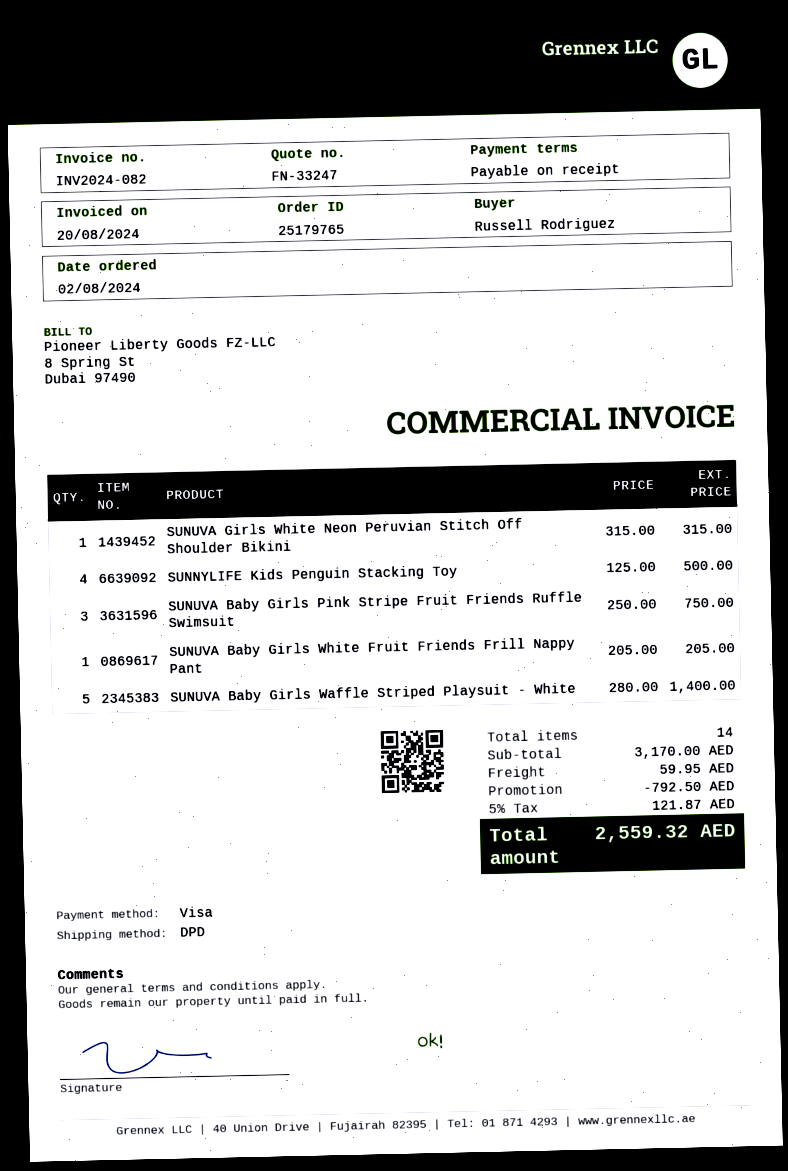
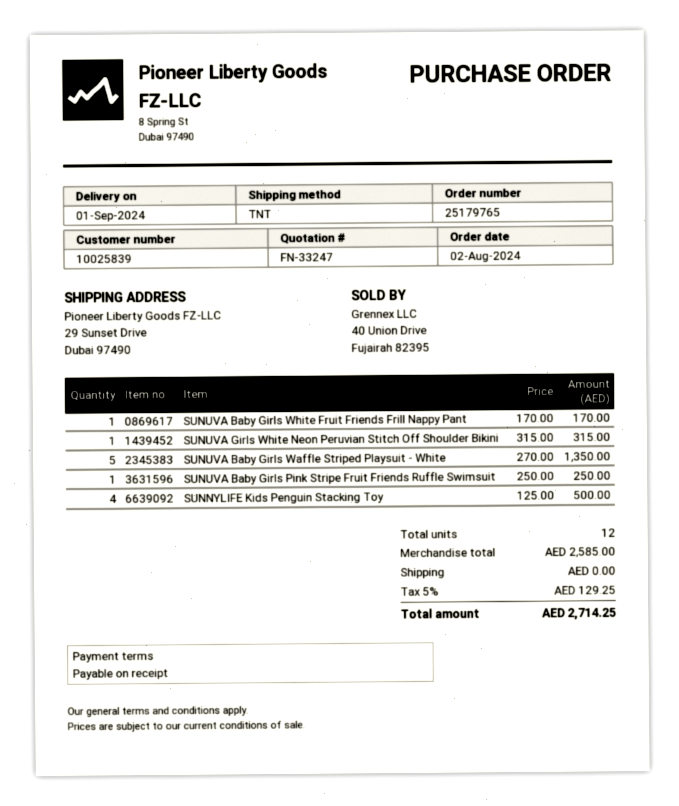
shipping method: DPD -> TNT
SUNUVA Baby Girls Pink Stripe Fruit Friends Ruffle Swimsuit: 3 x 250.00 = 750.00 -> 1 x 250.00 = 250.00
SUNUVA Baby Girls White Fruit Friends Frill Nappy Pant: 1 x 205.00 = 205.00 -> 1 x 170.00 = 170.00
SUNUVA Baby Girls Waffle Striped Playsuit - White: 5 x 280.00 = 1400.00 -> 5 x 270.00 = 1350.00
total quantity: 14 -> 12
subtotal: 3170.00 -> 2585.00
discount: 792.50 -> none
shipping: 59.95 -> 0.00
tax: 5% = 121.87 -> 5% = 129.25
total: 2559.32 -> 2714.25

